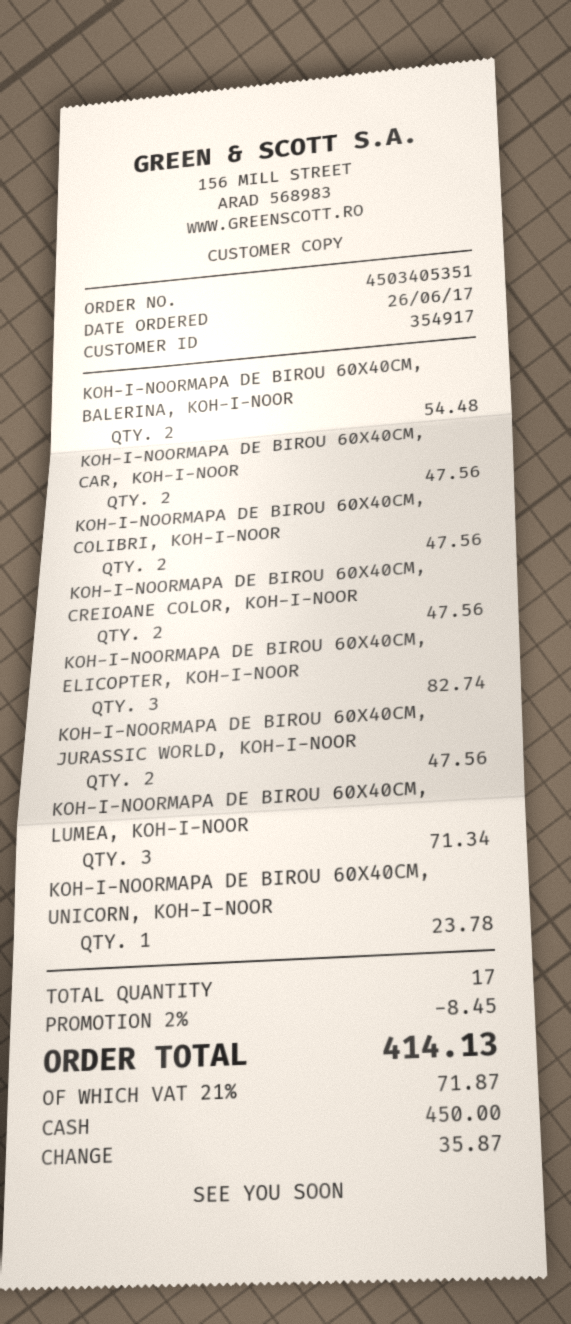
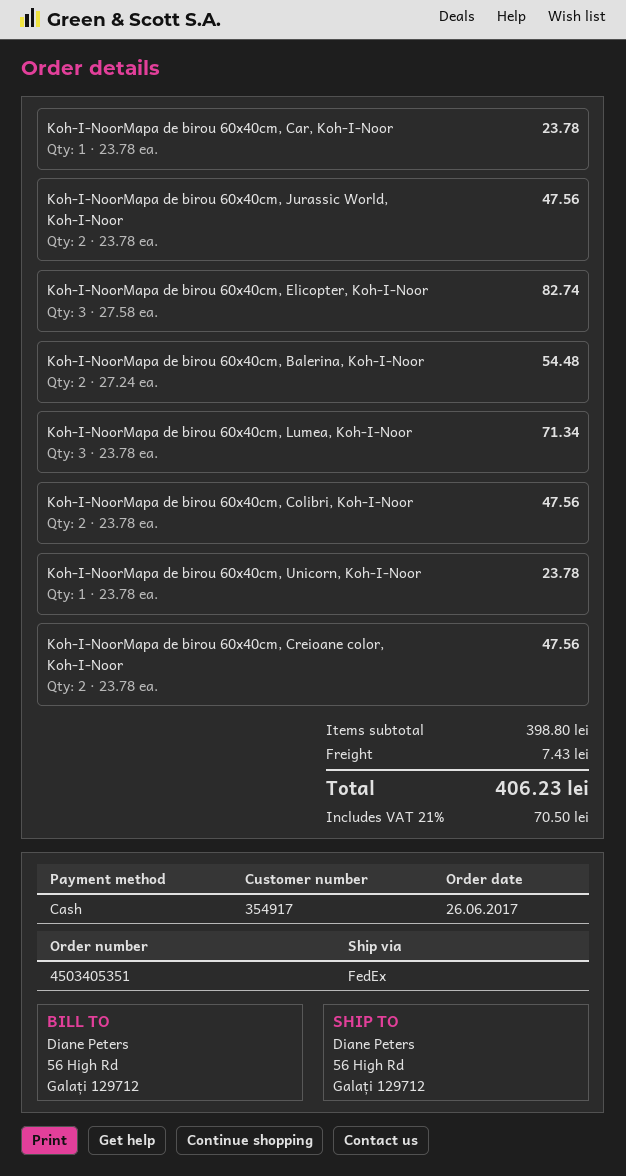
KOH-I-NOORMAPA DE BIROU 60X40CM, CAR, KOH-I-NOOR: 2 for 47.56 -> 1 for 23.78
discount: 2% = 8.45 -> none
shipping: none -> 7.43
tax: 21% = 71.87 -> 21% = 70.50
total: 414.13 -> 406.23

